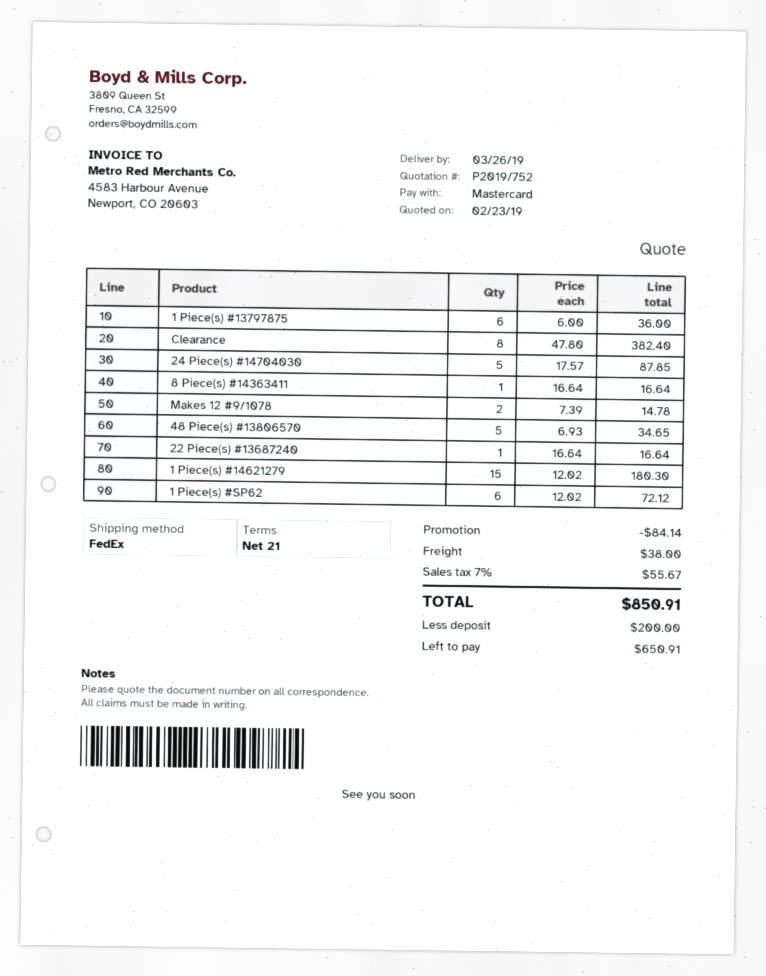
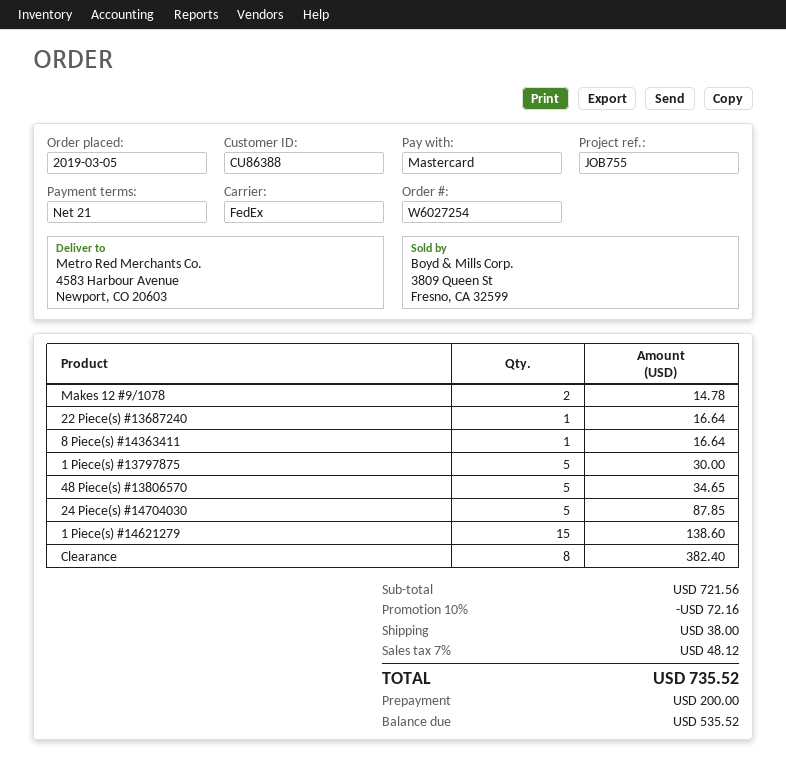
1 Piece(s) #13797875: 6 for 36.00 -> 5 for 30.00
1 Piece(s) #14621279: 15 for 180.30 -> 15 for 138.60
1 Piece(s) #SP62: 6 for 72.12 -> none
discount: 84.14 -> 72.16
tax: 7% = 55.67 -> 7% = 48.12
total: 850.91 -> 735.52
balance: 650.91 -> 535.52

